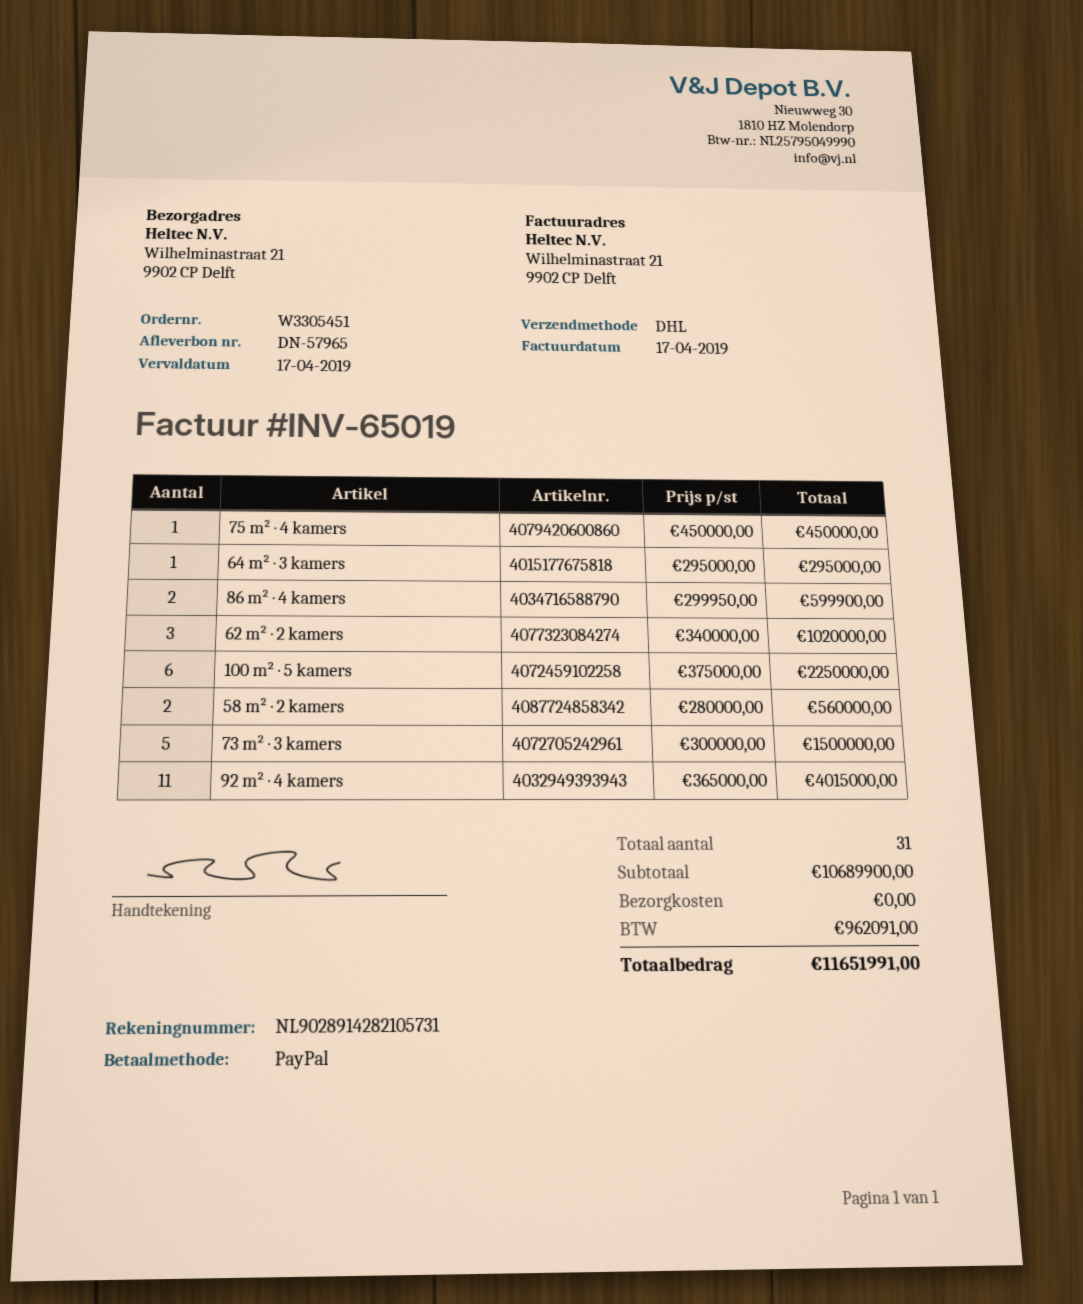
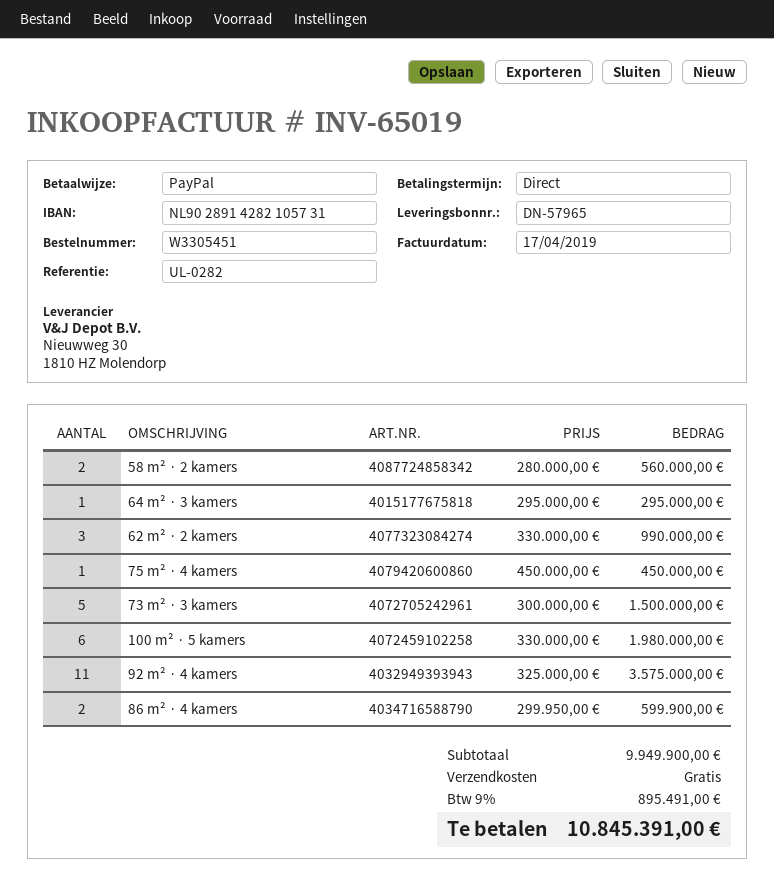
62 m² · 2 kamers: 3 x 340000.00 = 1020000.00 -> 3 x 330000.00 = 990000.00
100 m² · 5 kamers: 6 x 375000.00 = 2250000.00 -> 6 x 330000.00 = 1980000.00
92 m² · 4 kamers: 11 x 365000.00 = 4015000.00 -> 11 x 325000.00 = 3575000.00
subtotal: 10689900.00 -> 9949900.00
tax: 962091.00 -> 895491.00
total: 11651991.00 -> 10845391.00

